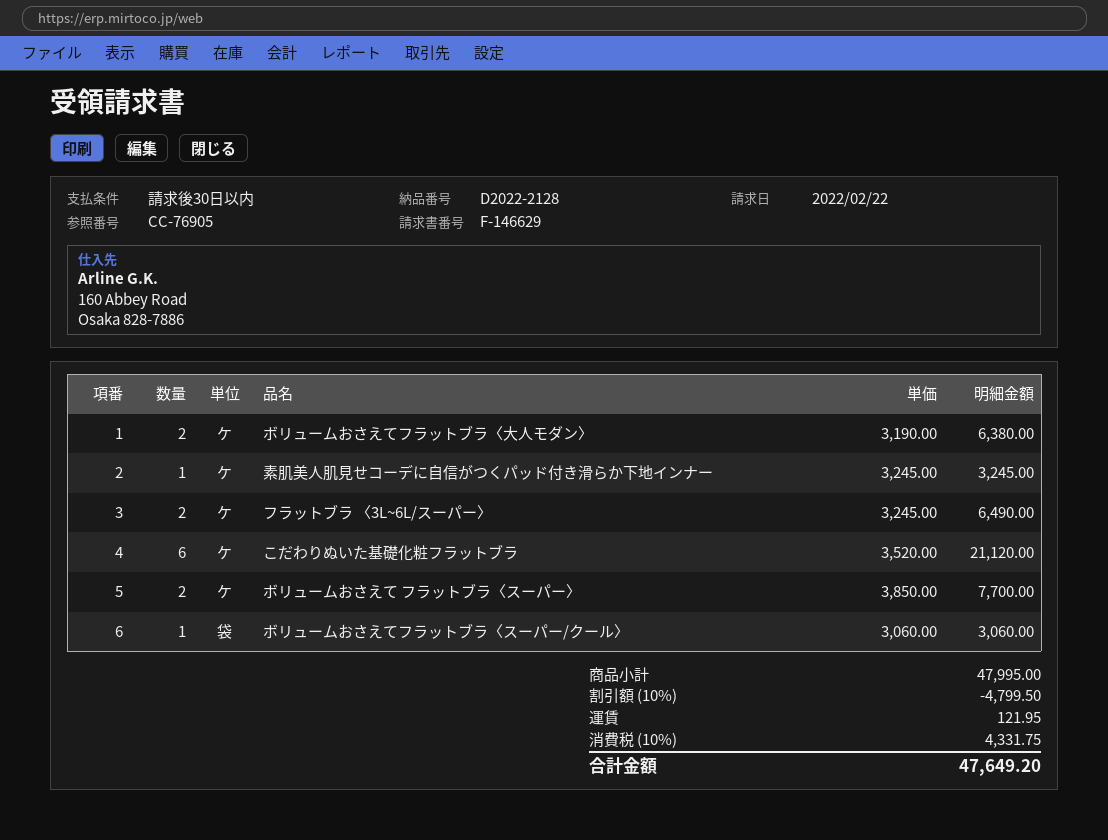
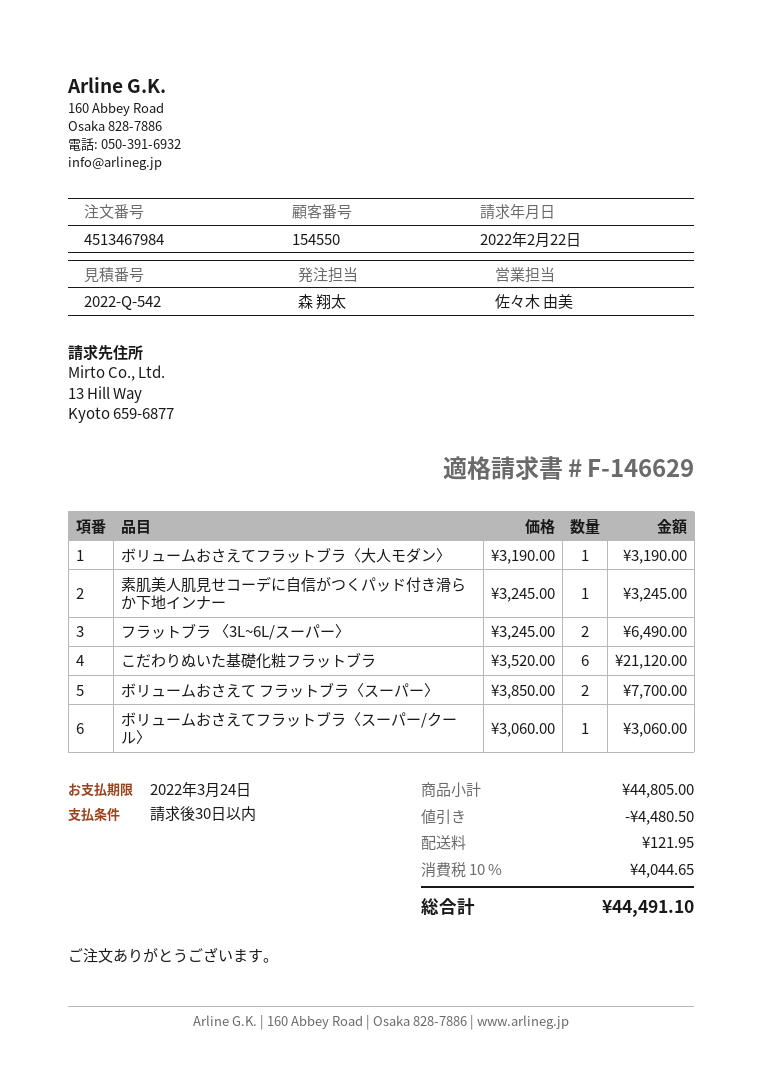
ボリュームおさえてフラットブラ〈大人モダン〉: 2 x 3190.00 = 6380.00 -> 1 x 3190.00 = 3190.00
subtotal: 47995.00 -> 44805.00
discount: 4799.50 -> 4480.50
tax: 10% = 4331.75 -> 10% = 4044.65
total: 47649.20 -> 44491.10

